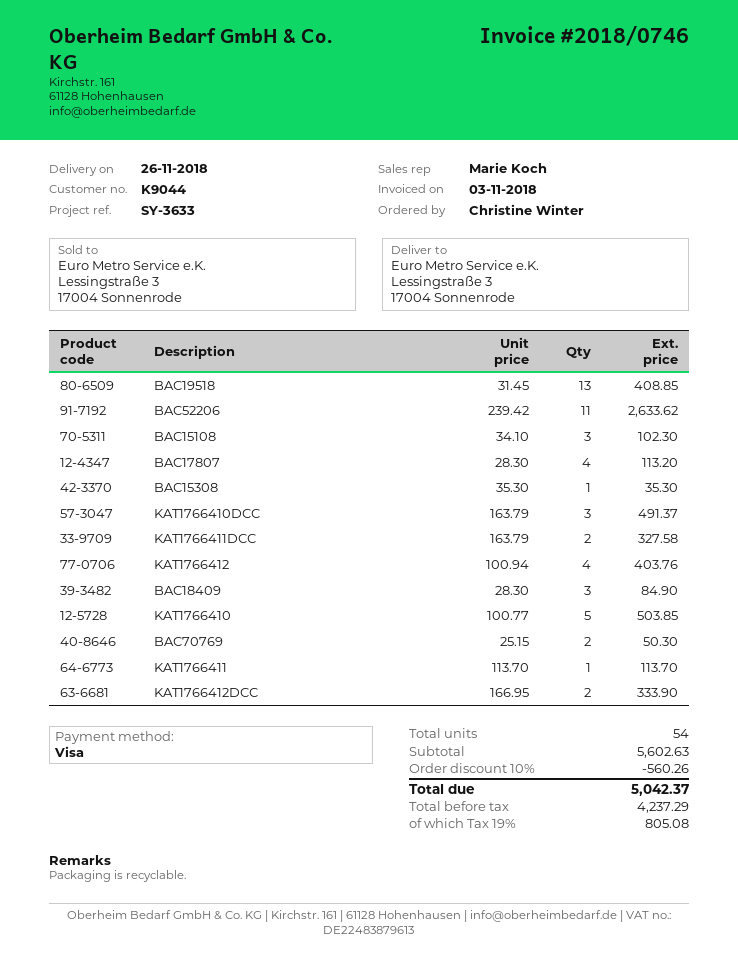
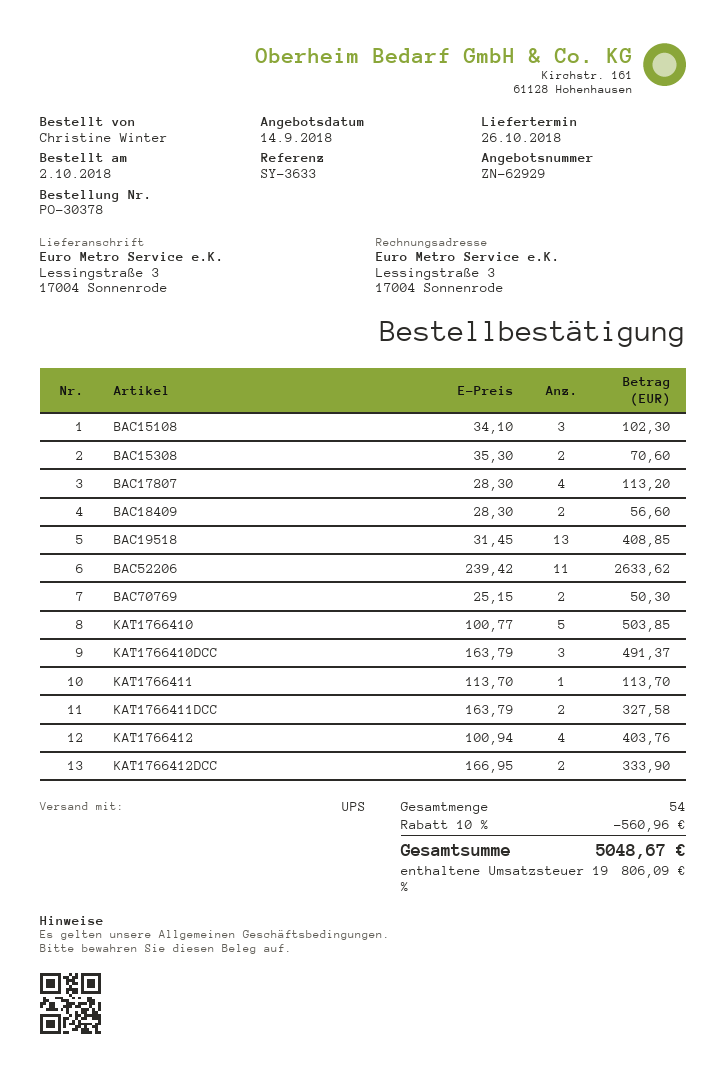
delivery date: 2018-11-26 -> 2018-10-26
BAC15308: 1 x 35.30 = 35.30 -> 2 x 35.30 = 70.60
BAC18409: 3 x 28.30 = 84.90 -> 2 x 28.30 = 56.60
discount: 10% = 560.26 -> 10% = 560.96
tax: 19% = 805.08 -> 19% = 806.09
total: 5042.37 -> 5048.67

